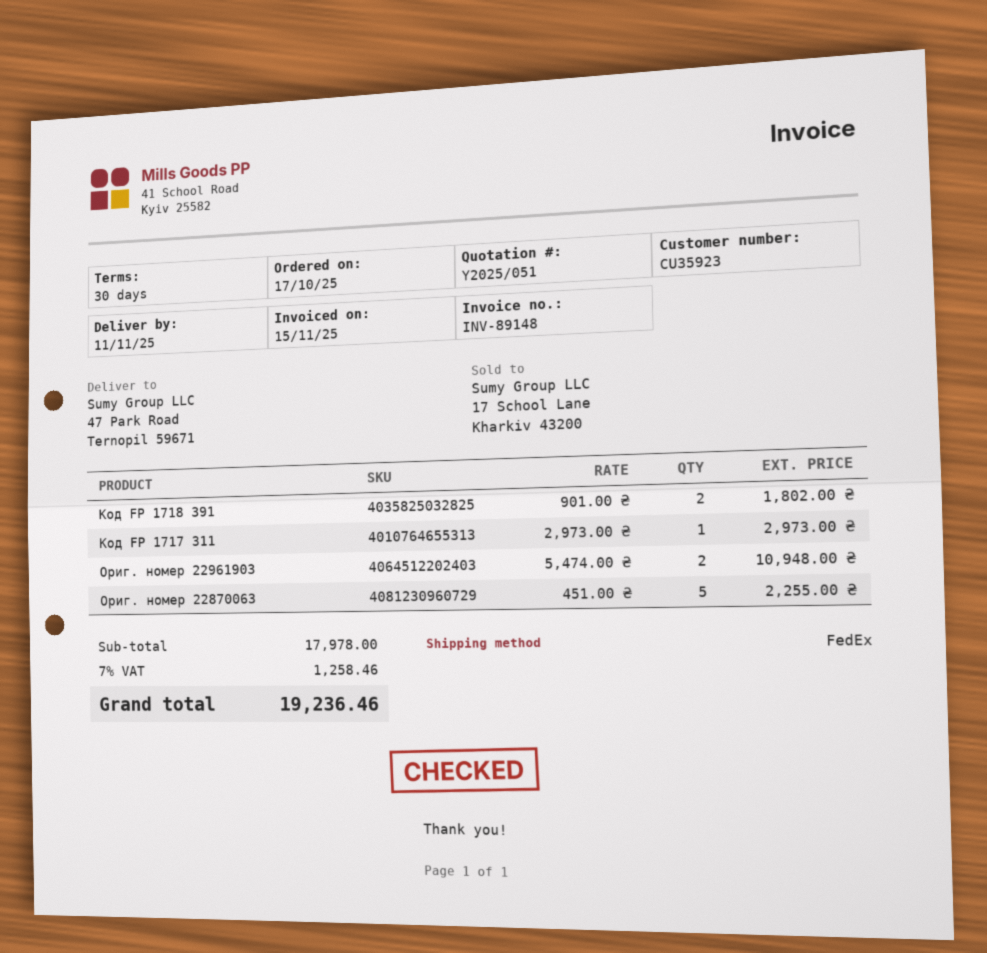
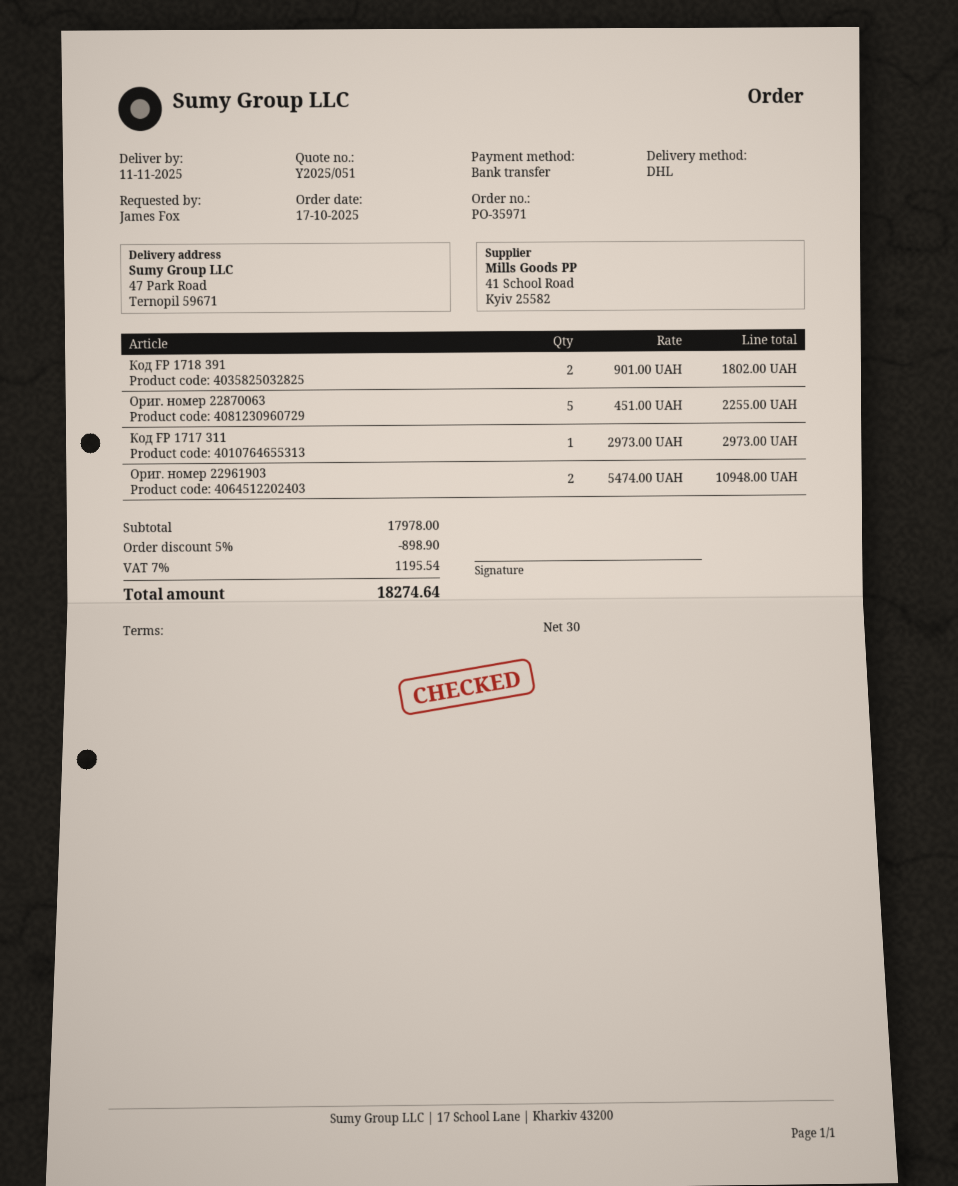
shipping method: FedEx -> DHL
discount: none -> 5% = 898.90
tax: 7% = 1258.46 -> 7% = 1195.54
total: 19236.46 -> 18274.64

